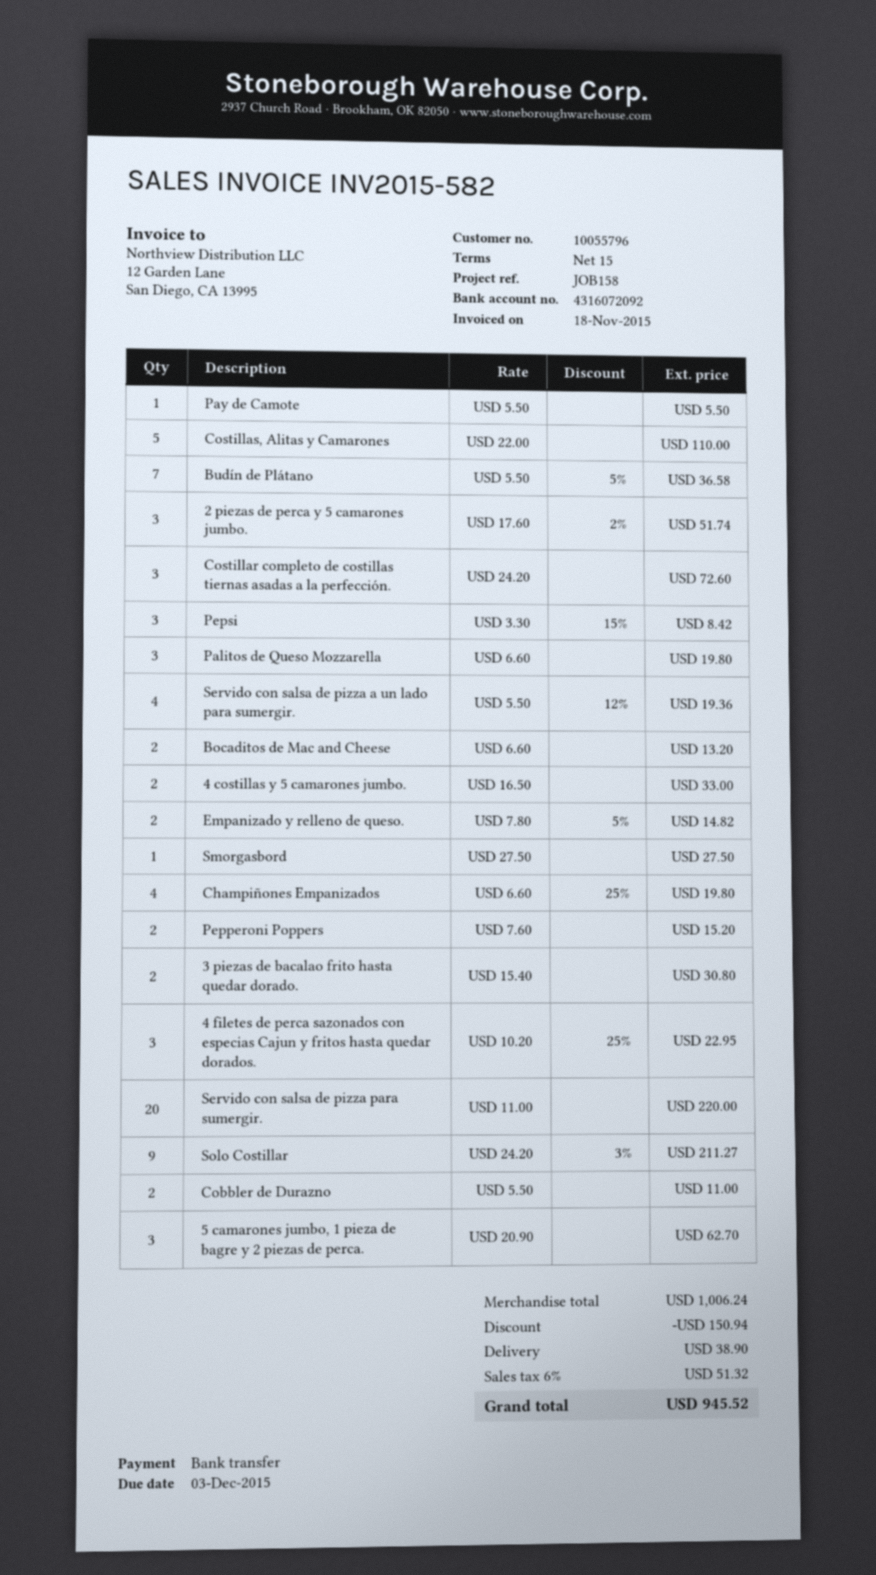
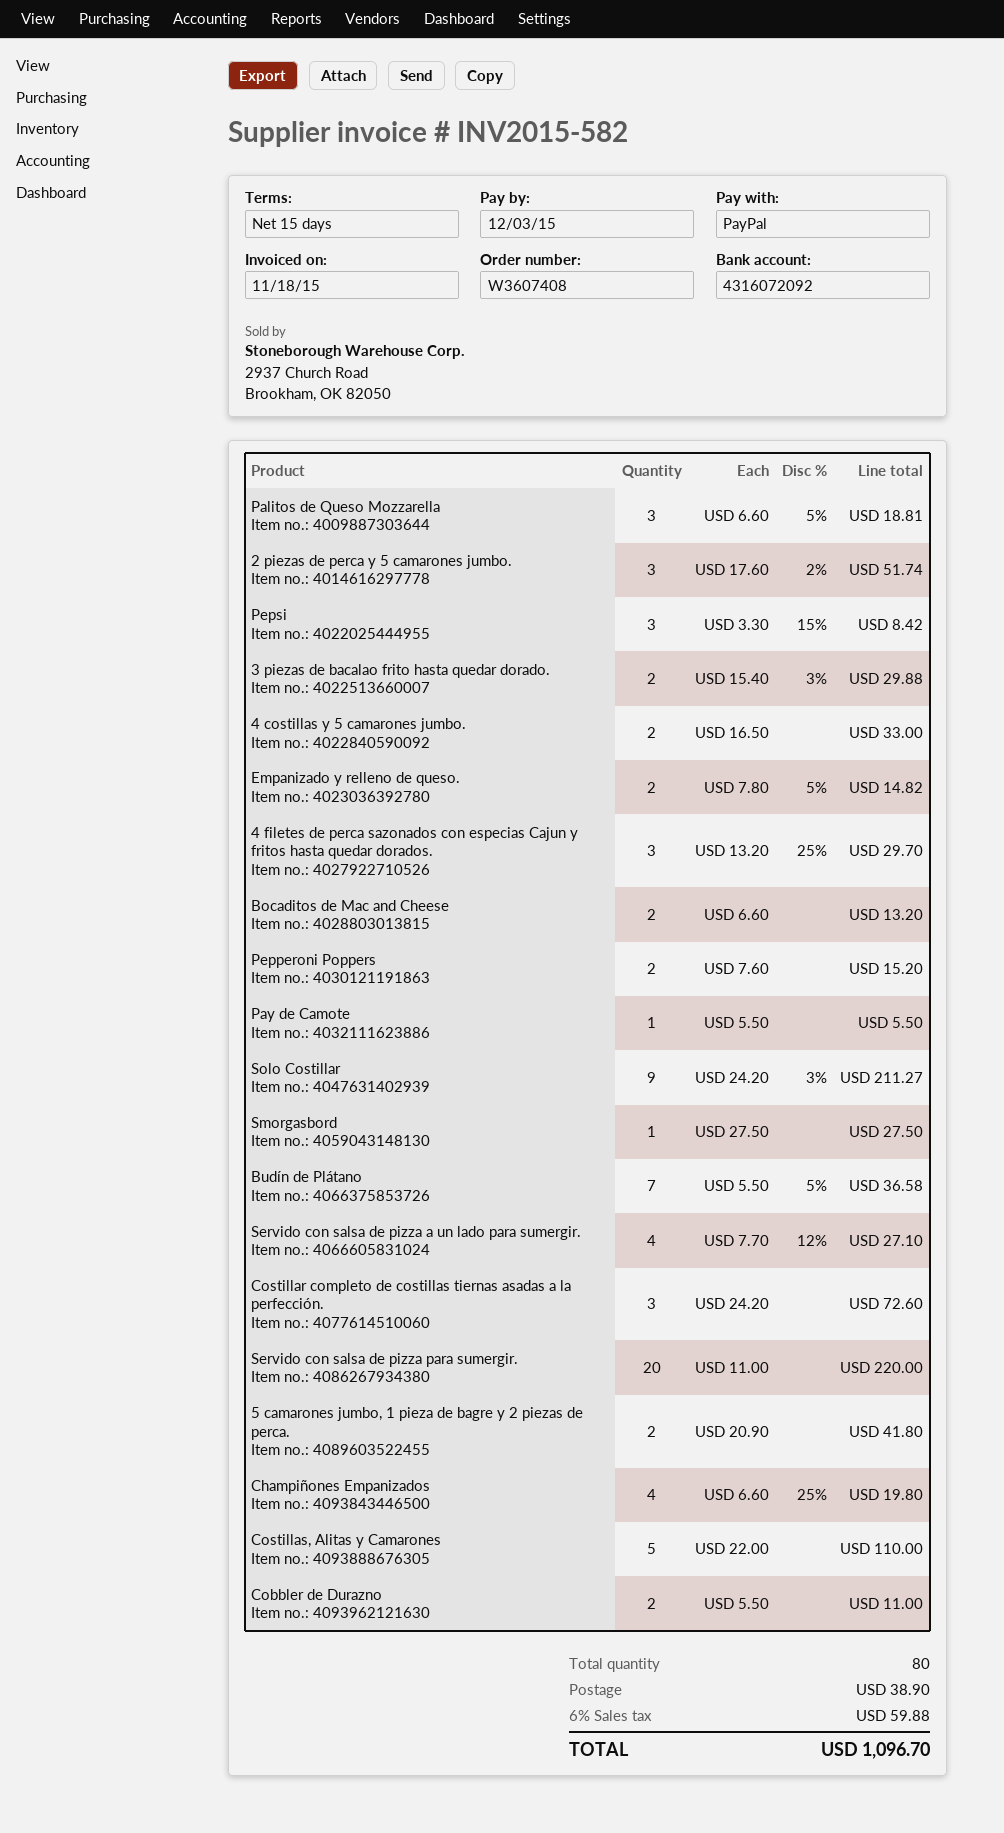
payment method: bank transfer -> PayPal
Palitos de Queso Mozzarella: 3 x 6.60 = 19.80 -> 3 x 6.60 - 5% = 18.81
Servido con salsa de pizza a un lado para sumergir.: 4 x 5.50 - 12% = 19.36 -> 4 x 7.70 - 12% = 27.10
3 piezas de bacalao frito hasta quedar dorado.: 2 x 15.40 = 30.80 -> 2 x 15.40 - 3% = 29.88
4 filetes de perca sazonados con especias Cajun y fritos hasta quedar dorados.: 3 x 10.20 - 25% = 22.95 -> 3 x 13.20 - 25% = 29.70
5 camarones jumbo, 1 pieza de bagre y 2 piezas de perca.: 3 x 20.90 = 62.70 -> 2 x 20.90 = 41.80
discount: 150.94 -> none
tax: 6% = 51.32 -> 6% = 59.88
total: 945.52 -> 1096.70

